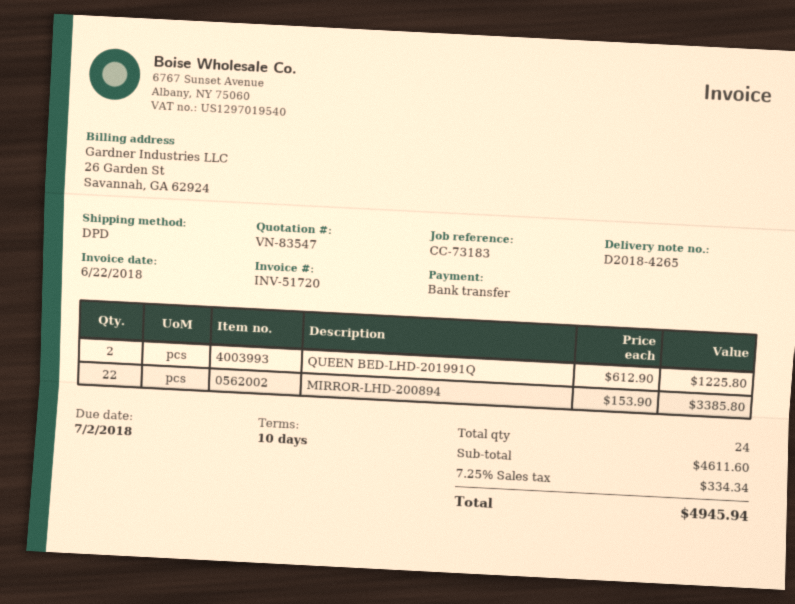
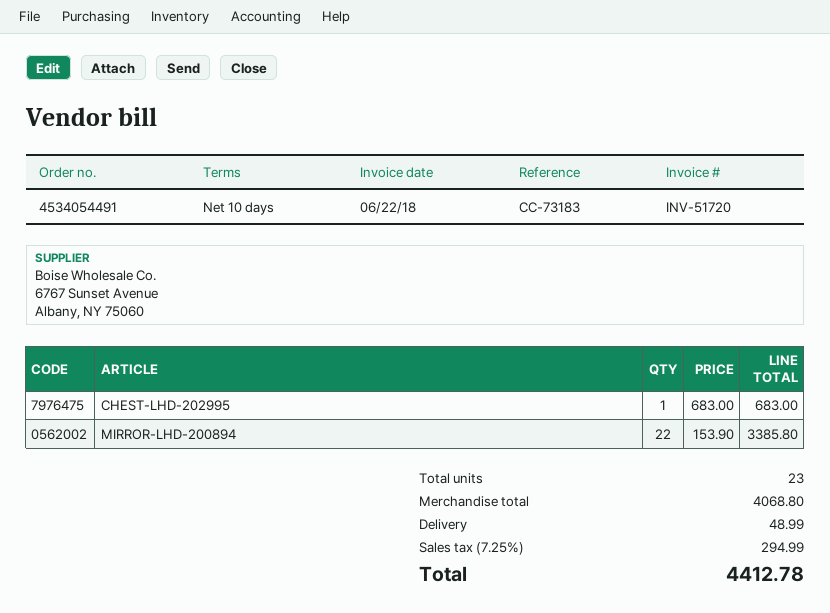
QUEEN BED-LHD-201991Q: 2 x 612.90 = 1225.80 -> none
CHEST-LHD-202995: none -> 1 x 683.00 = 683.00
total quantity: 24 -> 23
subtotal: 4611.60 -> 4068.80
shipping: none -> 48.99
tax: 7.25% = 334.34 -> 7.25% = 294.99
total: 4945.94 -> 4412.78

